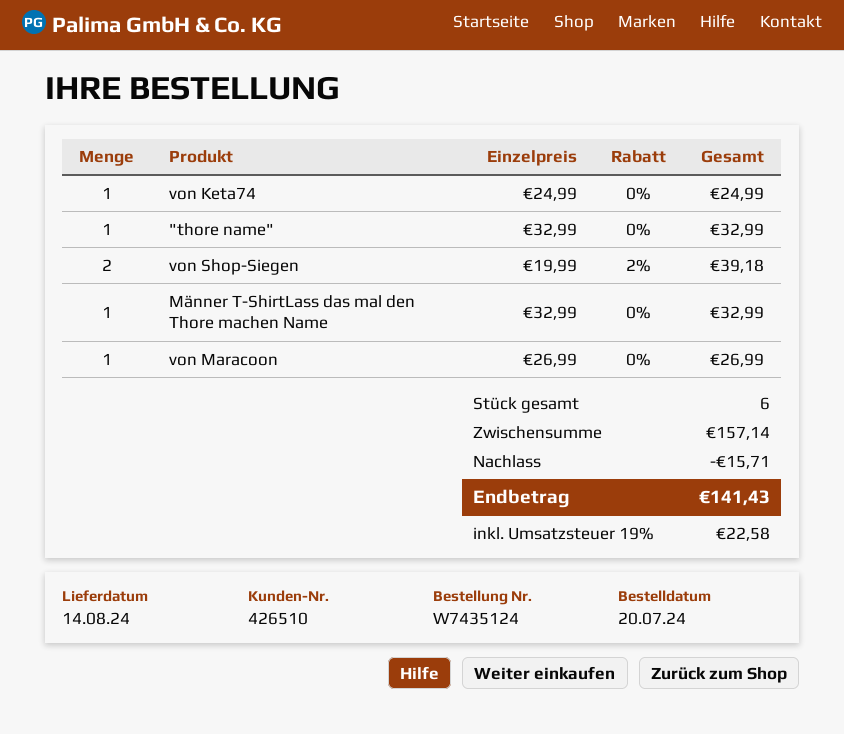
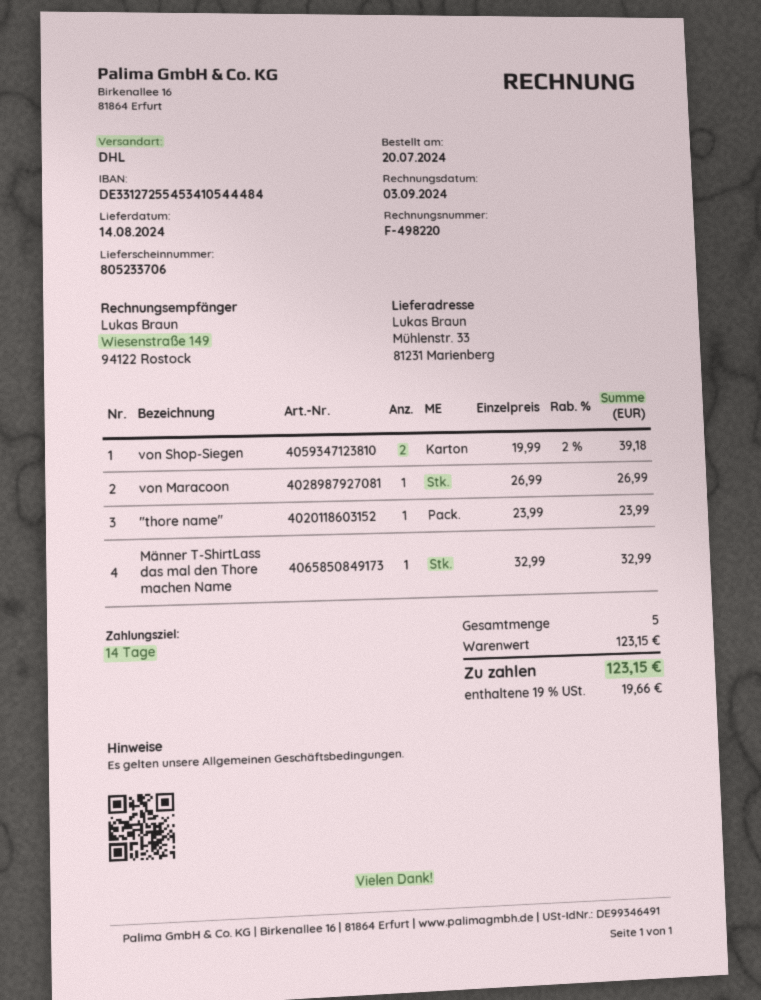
von Keta74: 1 x 24.99 = 24.99 -> none
"thore name": 1 x 32.99 = 32.99 -> 1 x 23.99 = 23.99
total quantity: 6 -> 5
subtotal: 157.14 -> 123.15
discount: 15.71 -> none
tax: 19% = 22.58 -> 19% = 19.66
total: 141.43 -> 123.15

